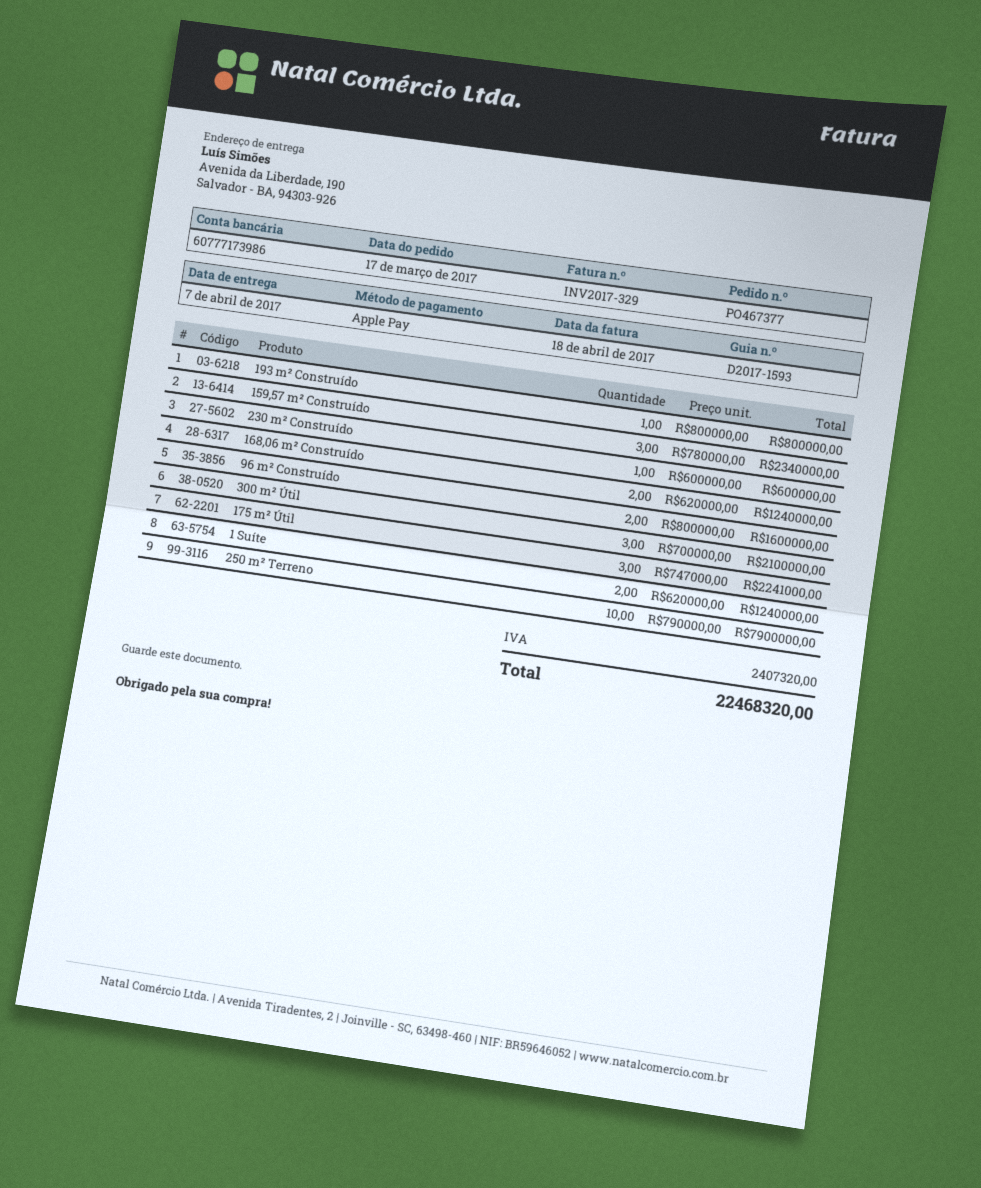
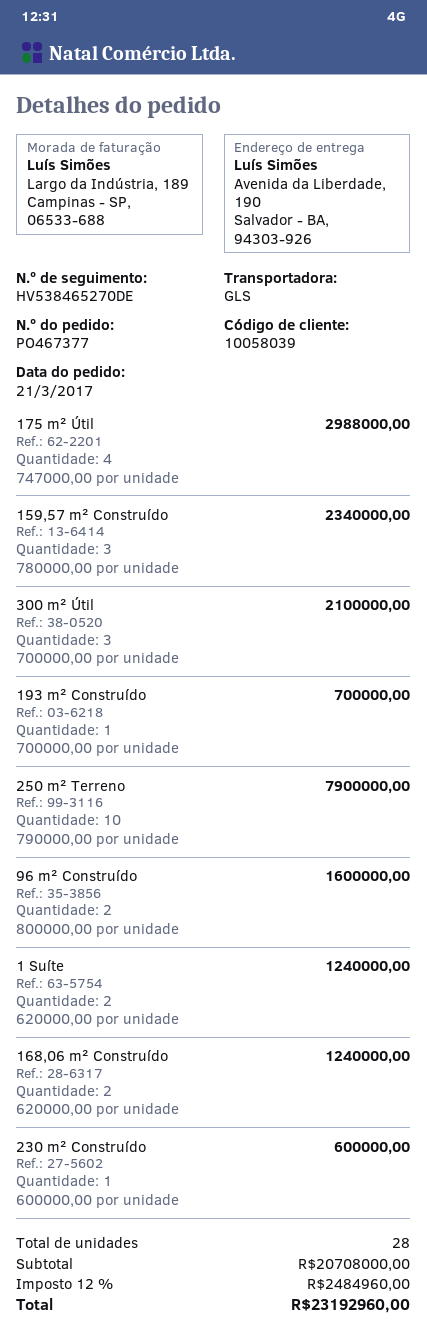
order date: 2017-03-17 -> 2017-03-21
193 m² Construído: 1 x 800000.00 = 800000.00 -> 1 x 700000.00 = 700000.00
175 m² Útil: 3 x 747000.00 = 2241000.00 -> 4 x 747000.00 = 2988000.00
tax: 2407320.00 -> 2484960.00
total: 22468320.00 -> 23192960.00

